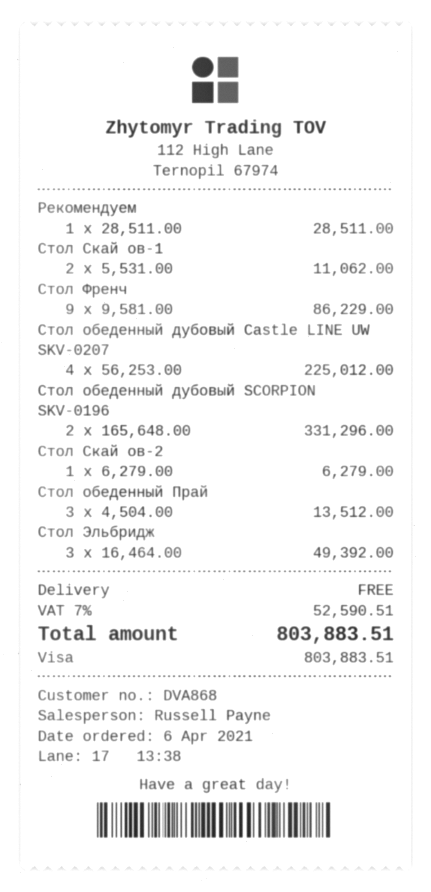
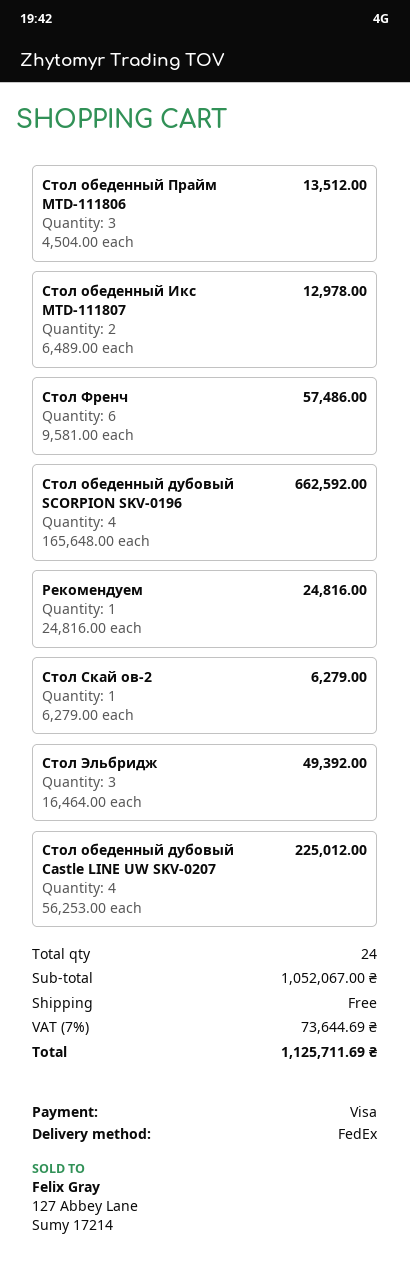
Рекомендуем: 1 x 28511.00 = 28511.00 -> 1 x 24816.00 = 24816.00
Стол Скай ов-1: 2 x 5531.00 = 11062.00 -> none
Стол Френч: 9 x 9581.00 = 86229.00 -> 6 x 9581.00 = 57486.00
Стол обеденный дубовый SCORPION SKV-0196: 2 x 165648.00 = 331296.00 -> 4 x 165648.00 = 662592.00
Стол обеденный Икс MTD-111807: none -> 2 x 6489.00 = 12978.00
tax: 7% = 52590.51 -> 7% = 73644.69
total: 803883.51 -> 1125711.69

